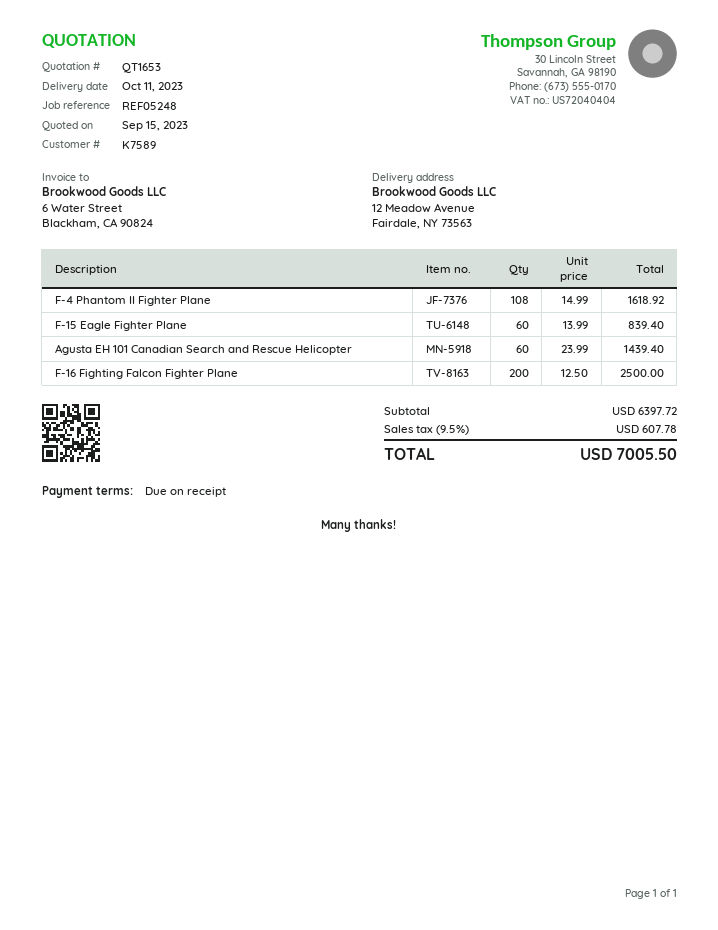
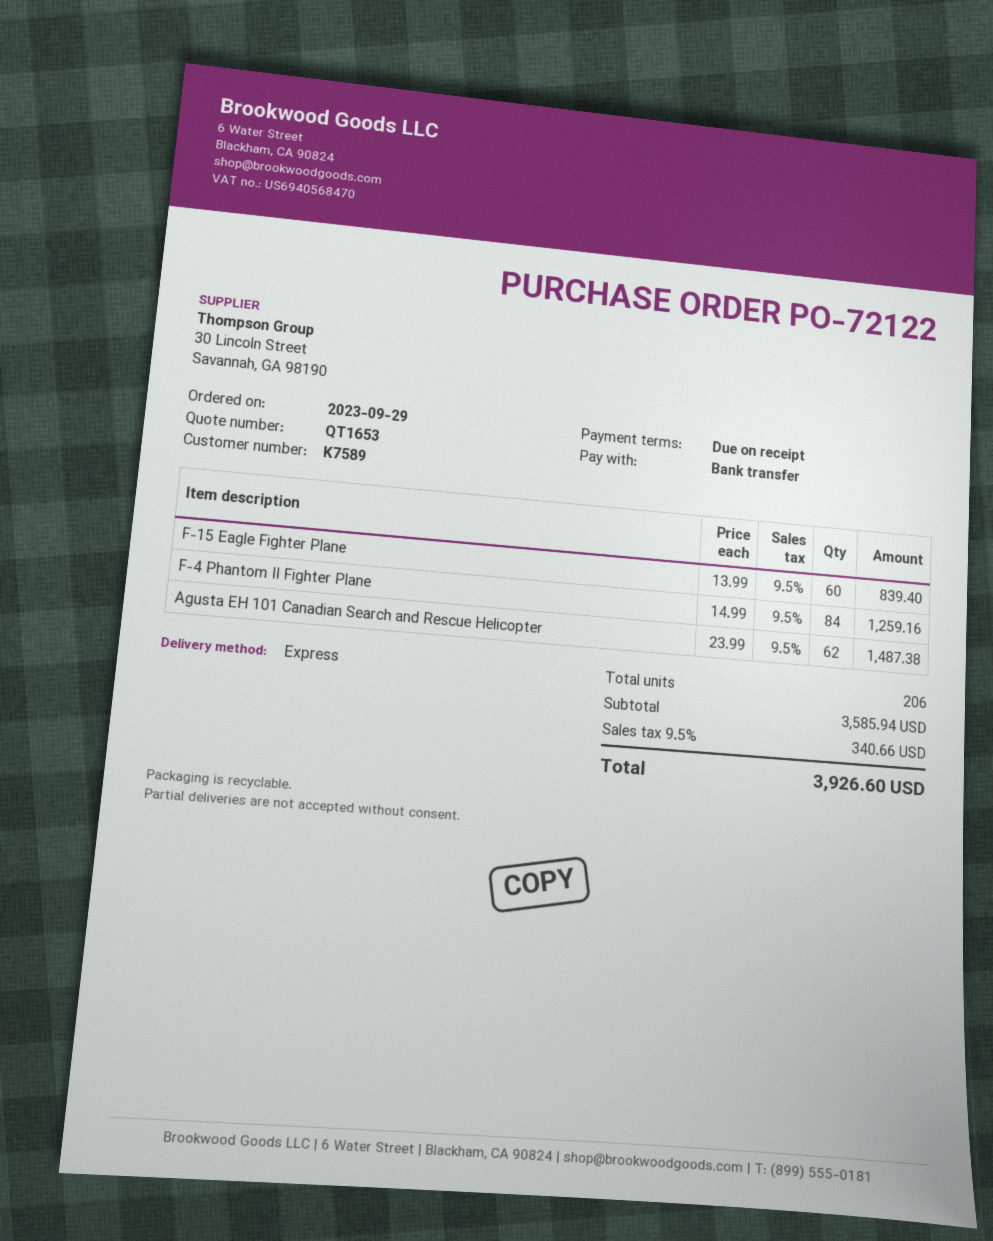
F-4 Phantom II Fighter Plane: 108 x 14.99 = 1618.92 -> 84 x 14.99 = 1259.16
Agusta EH 101 Canadian Search and Rescue Helicopter: 60 x 23.99 = 1439.40 -> 62 x 23.99 = 1487.38
F-16 Fighting Falcon Fighter Plane: 200 x 12.50 = 2500.00 -> none
subtotal: 6397.72 -> 3585.94
tax: 9.5% = 607.78 -> 9.5% = 340.66
total: 7005.50 -> 3926.60

